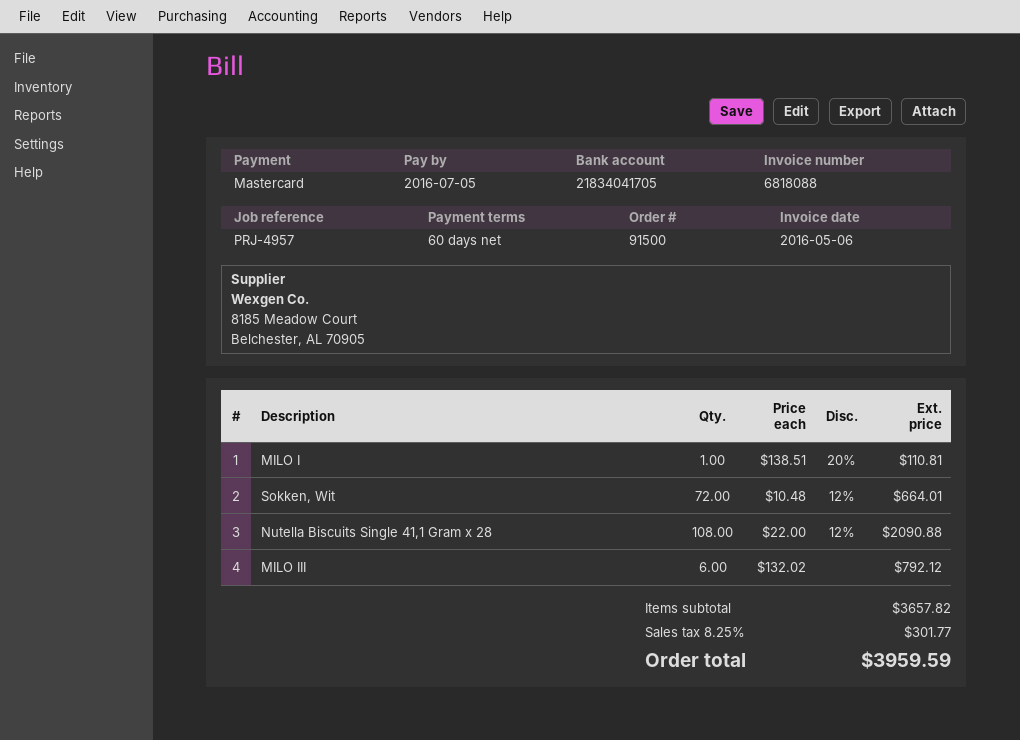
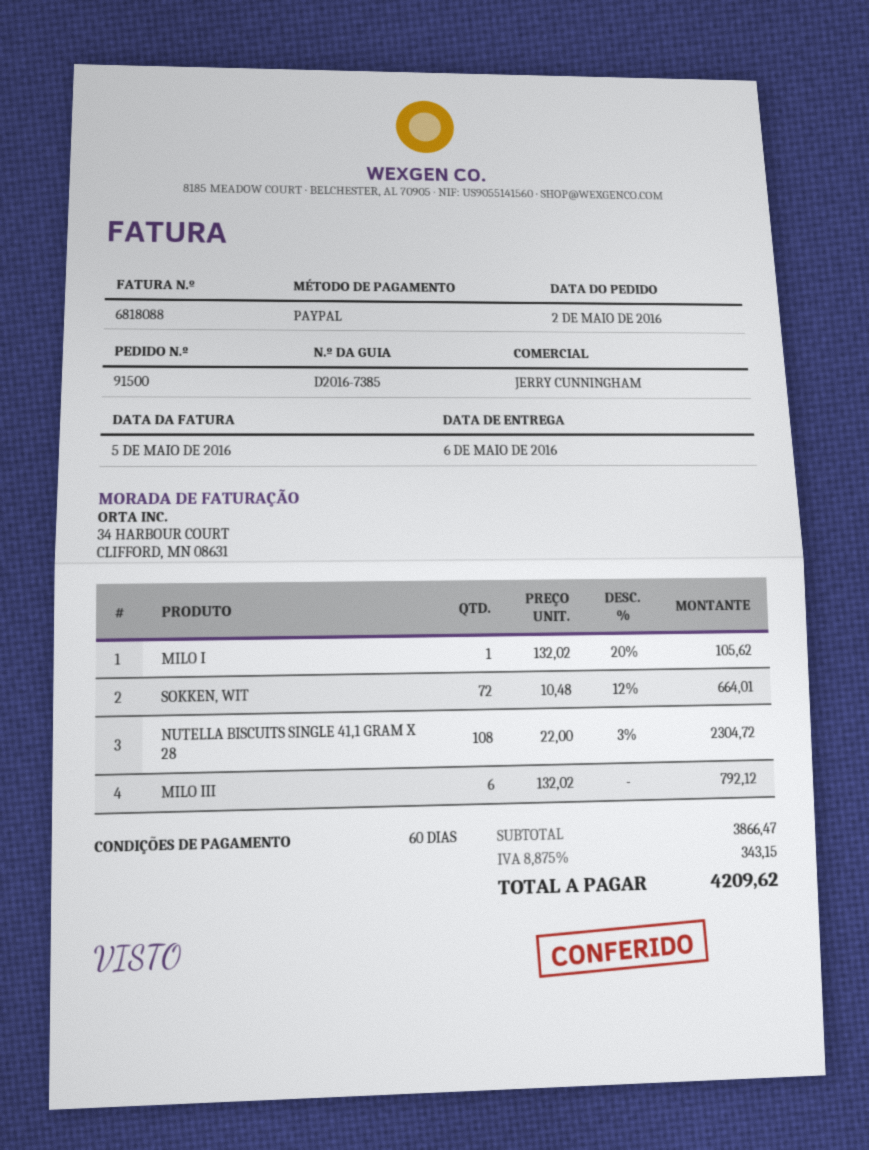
invoice date: 2016-05-06 -> 2016-05-05
payment method: Mastercard -> PayPal
MILO I: 1 x 138.51 - 20% = 110.81 -> 1 x 132.02 - 20% = 105.62
Nutella Biscuits Single 41,1 Gram x 28: 108 x 22.00 - 12% = 2090.88 -> 108 x 22.00 - 3% = 2304.72
subtotal: 3657.82 -> 3866.47
tax: 8.25% = 301.77 -> 8.875% = 343.15
total: 3959.59 -> 4209.62

